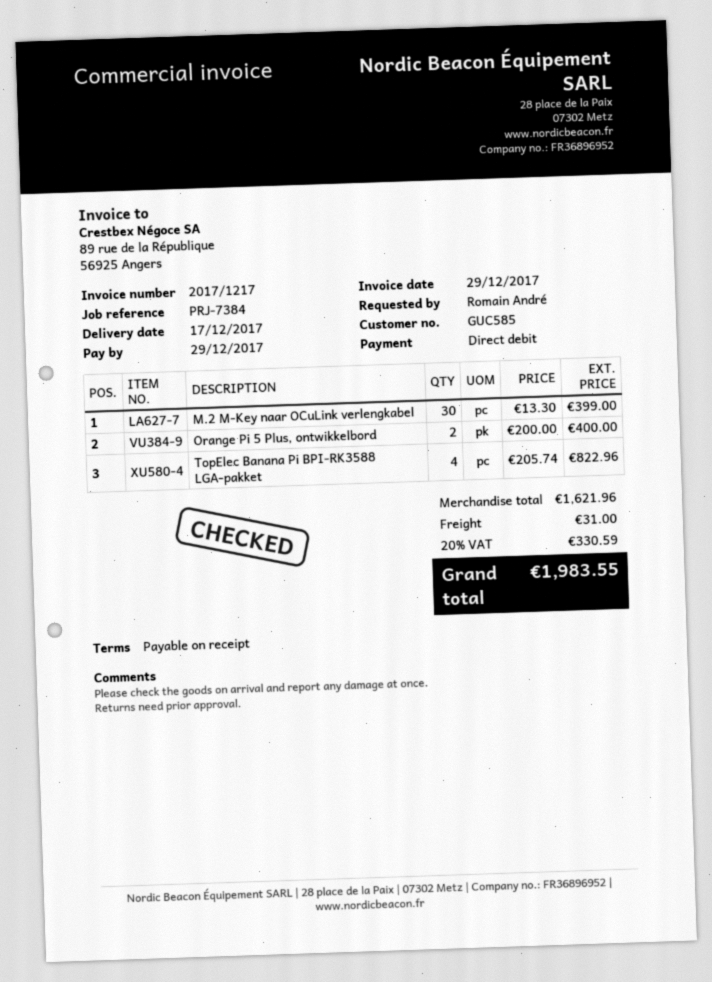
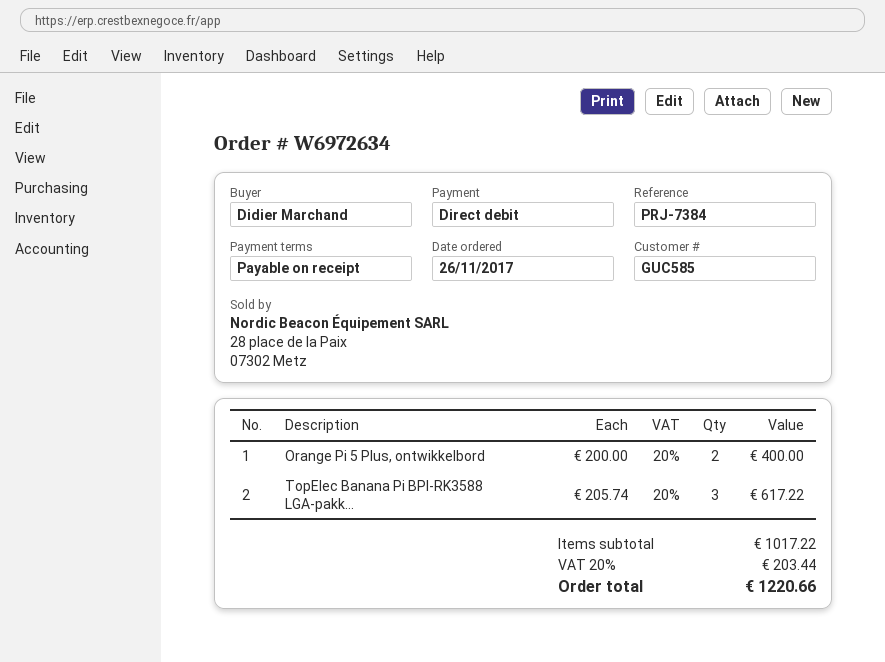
ordered by: Romain André -> Didier Marchand
M.2 M-Key naar OCuLink verlengkabel: 30 x 13.30 = 399.00 -> none
TopElec Banana Pi BPI-RK3588 LGA-pakket: 4 x 205.74 = 822.96 -> 3 x 205.74 = 617.22
subtotal: 1621.96 -> 1017.22
shipping: 31.00 -> none
tax: 20% = 330.59 -> 20% = 203.44
total: 1983.55 -> 1220.66

